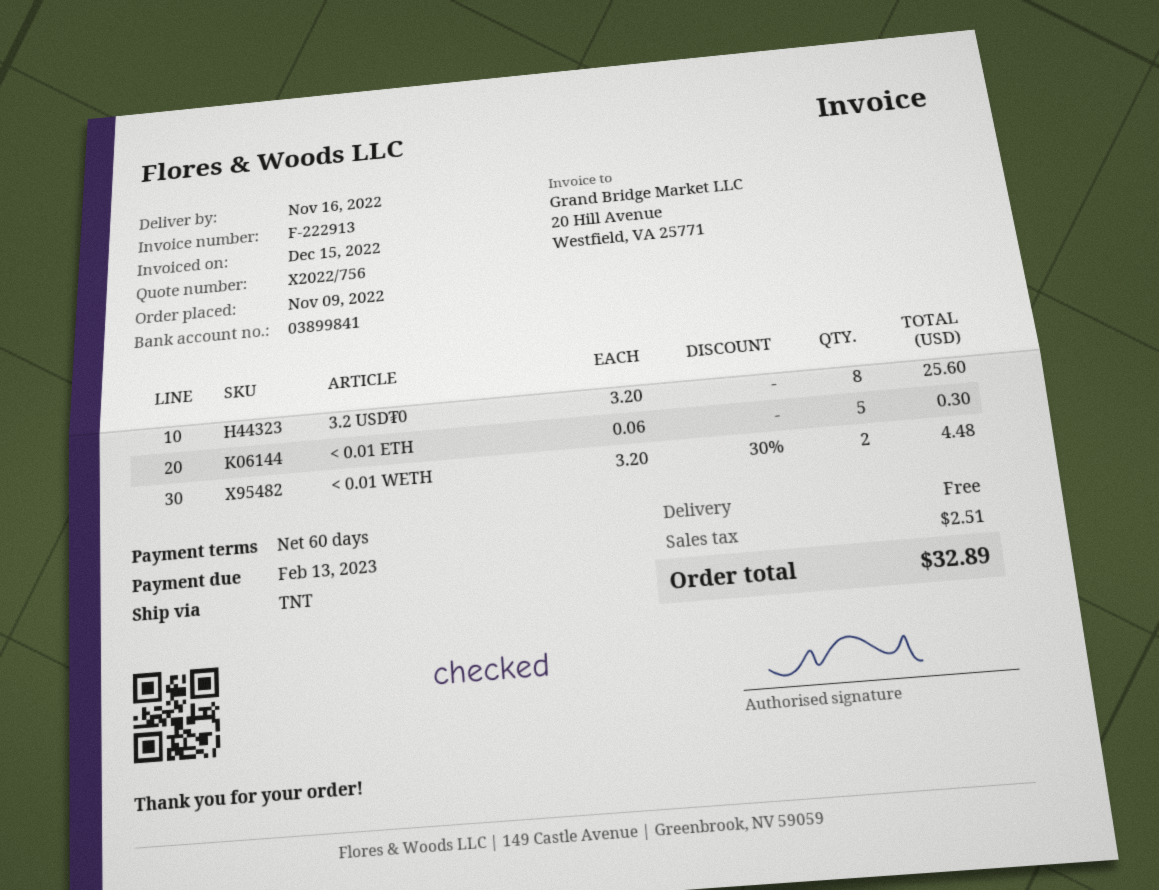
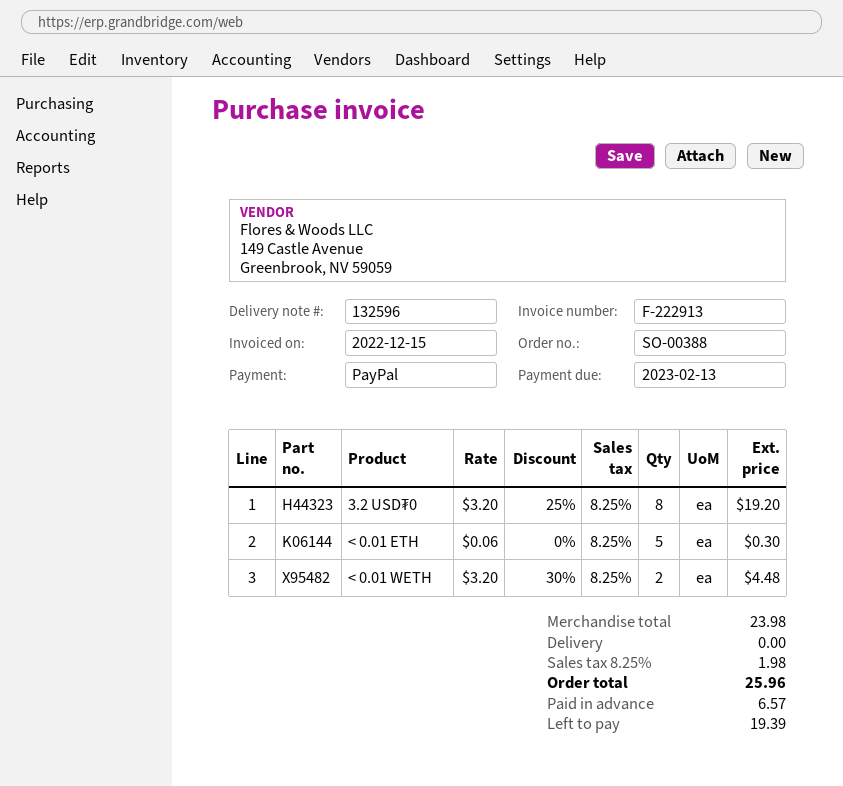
3.2 USD₮0: 8 x 3.20 = 25.60 -> 8 x 3.20 - 25% = 19.20
tax: 2.51 -> 1.98
total: 32.89 -> 25.96

